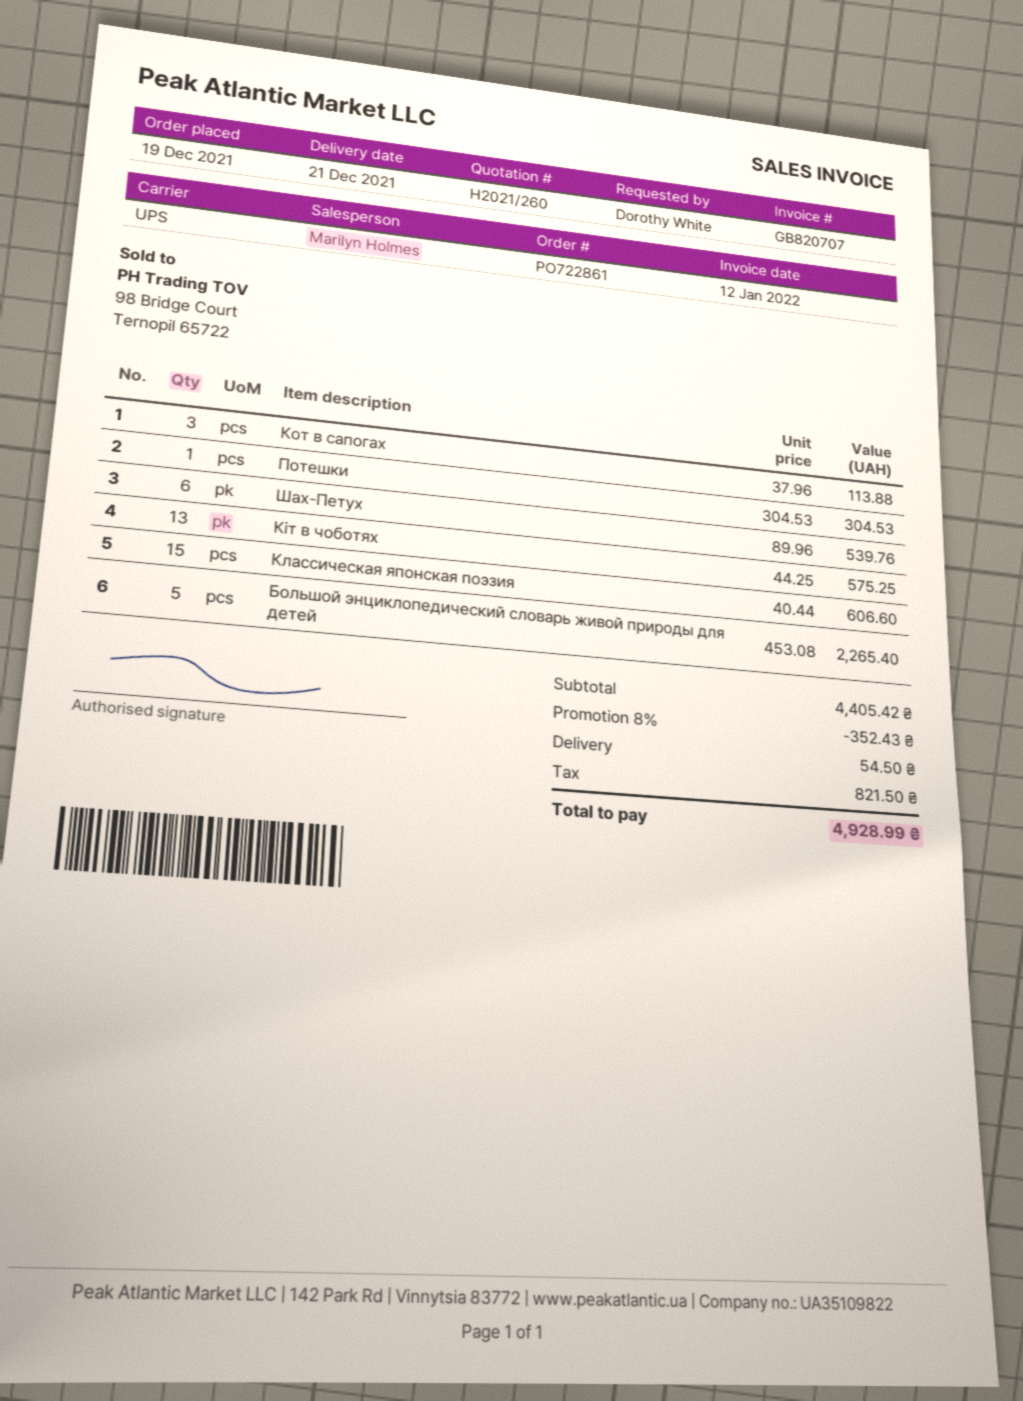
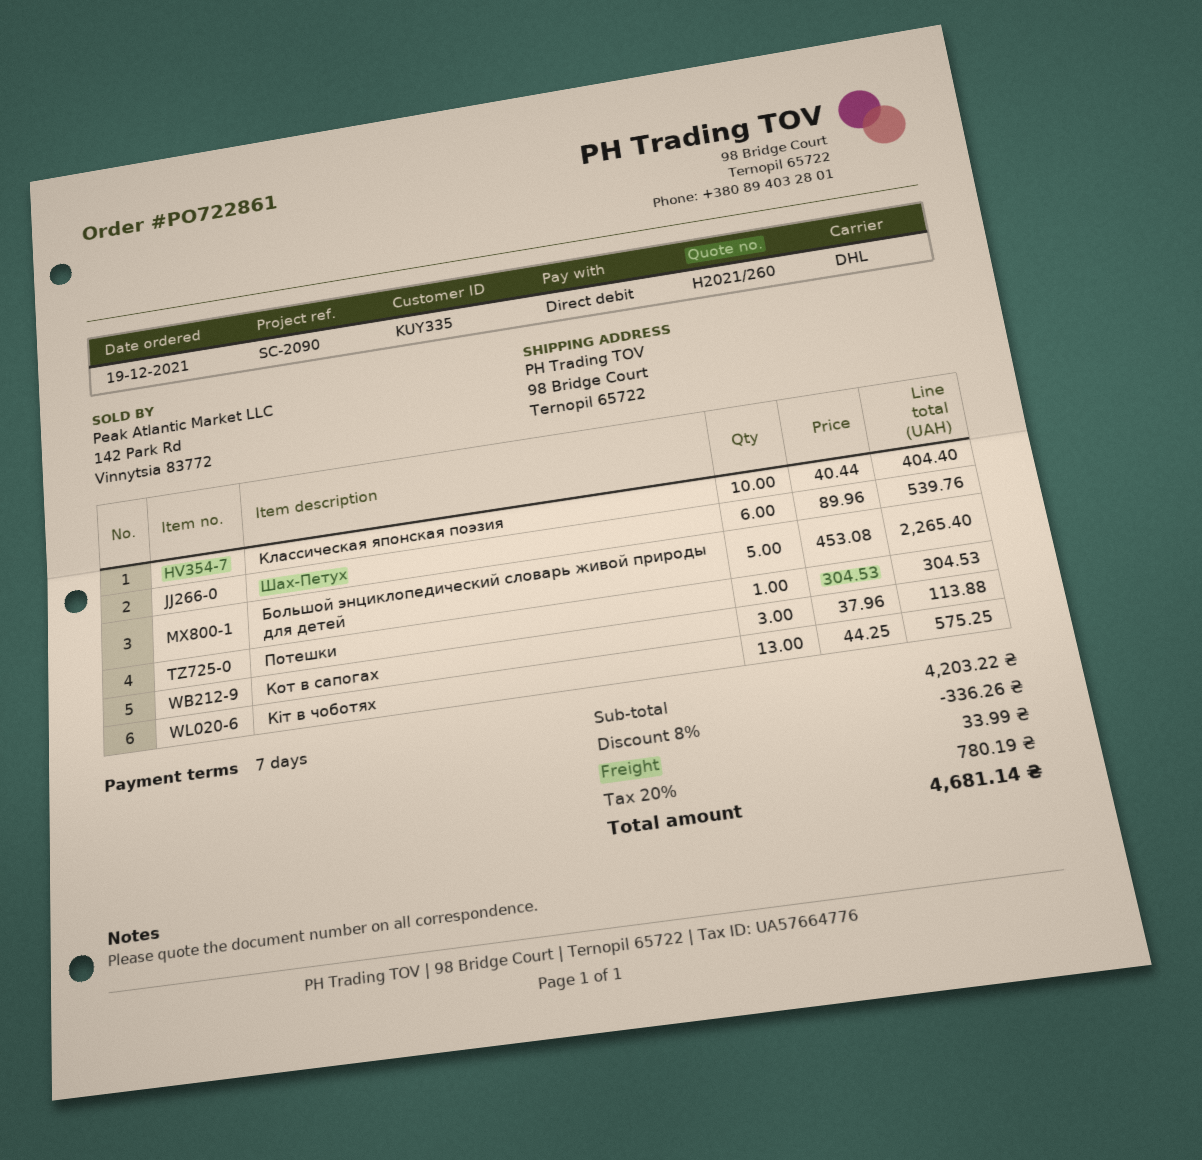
shipping method: UPS -> DHL
Классическая японская поэзия: 15 x 40.44 = 606.60 -> 10 x 40.44 = 404.40
subtotal: 4405.42 -> 4203.22
discount: 8% = 352.43 -> 8% = 336.26
shipping: 54.50 -> 33.99
tax: 821.50 -> 780.19
total: 4928.99 -> 4681.14

